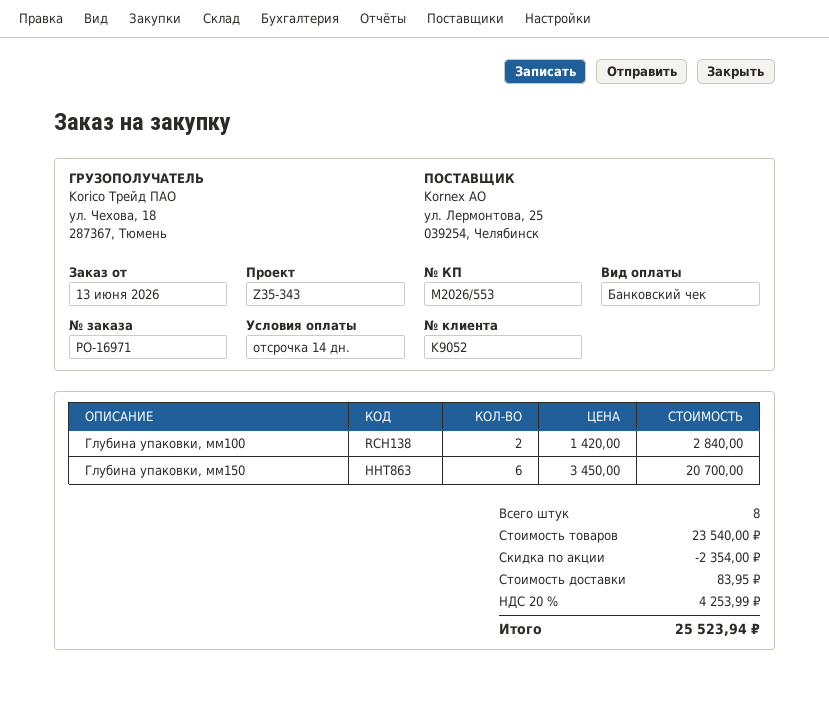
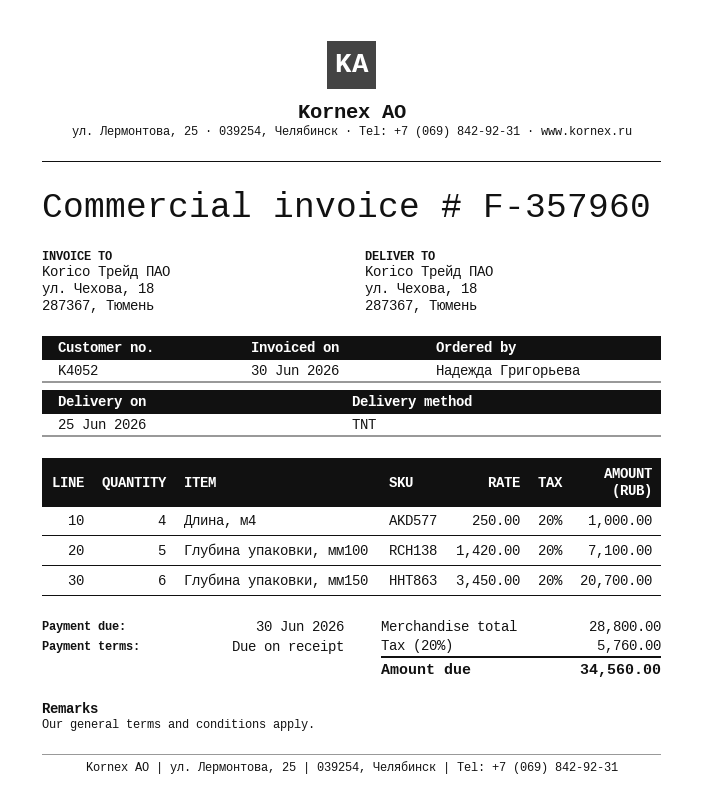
payment terms: 14 days -> on receipt
customer number: K9052 -> K4052
Глубина упаковки, мм100: 2 x 1420.00 = 2840.00 -> 5 x 1420.00 = 7100.00
Длина, м4: none -> 4 x 250.00 = 1000.00
subtotal: 23540.00 -> 28800.00
discount: 2354.00 -> none
shipping: 83.95 -> none
tax: 20% = 4253.99 -> 20% = 5760.00
total: 25523.94 -> 34560.00

